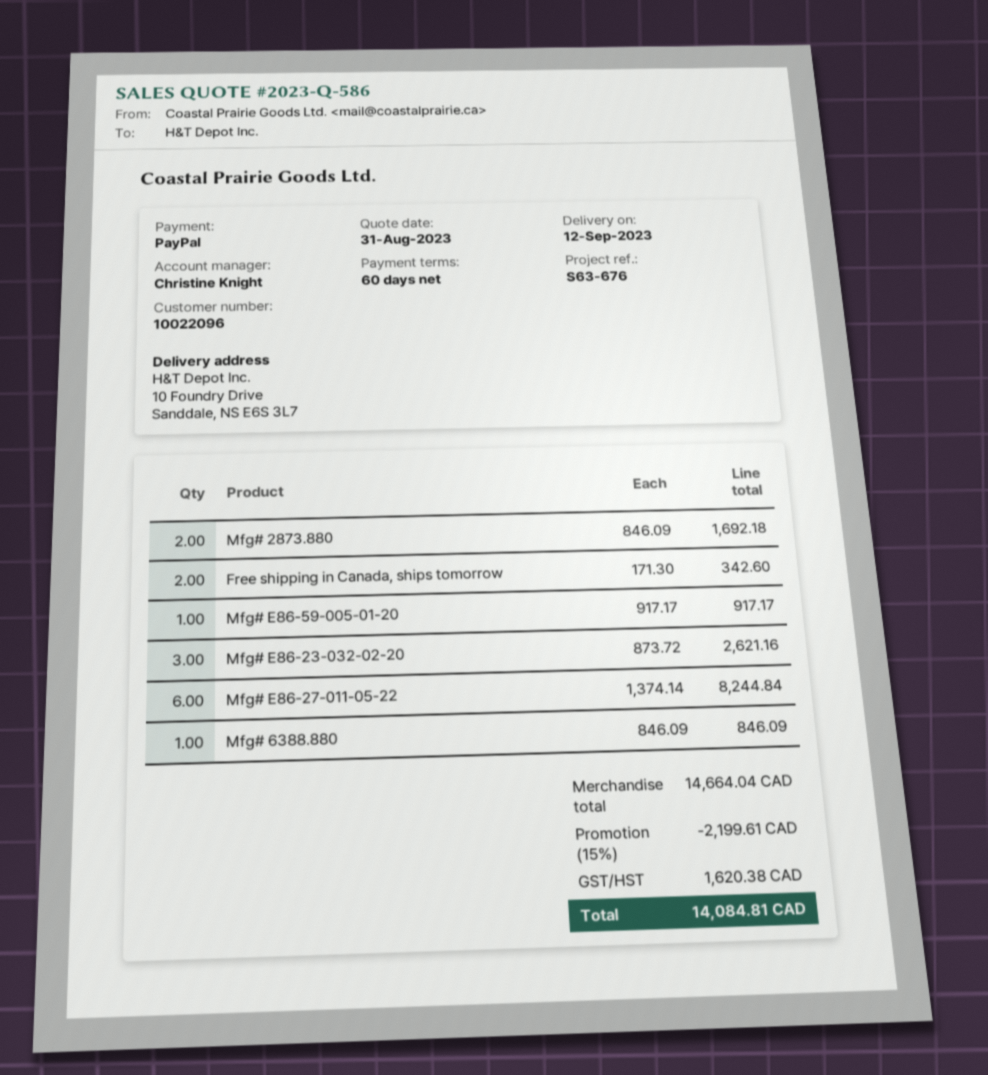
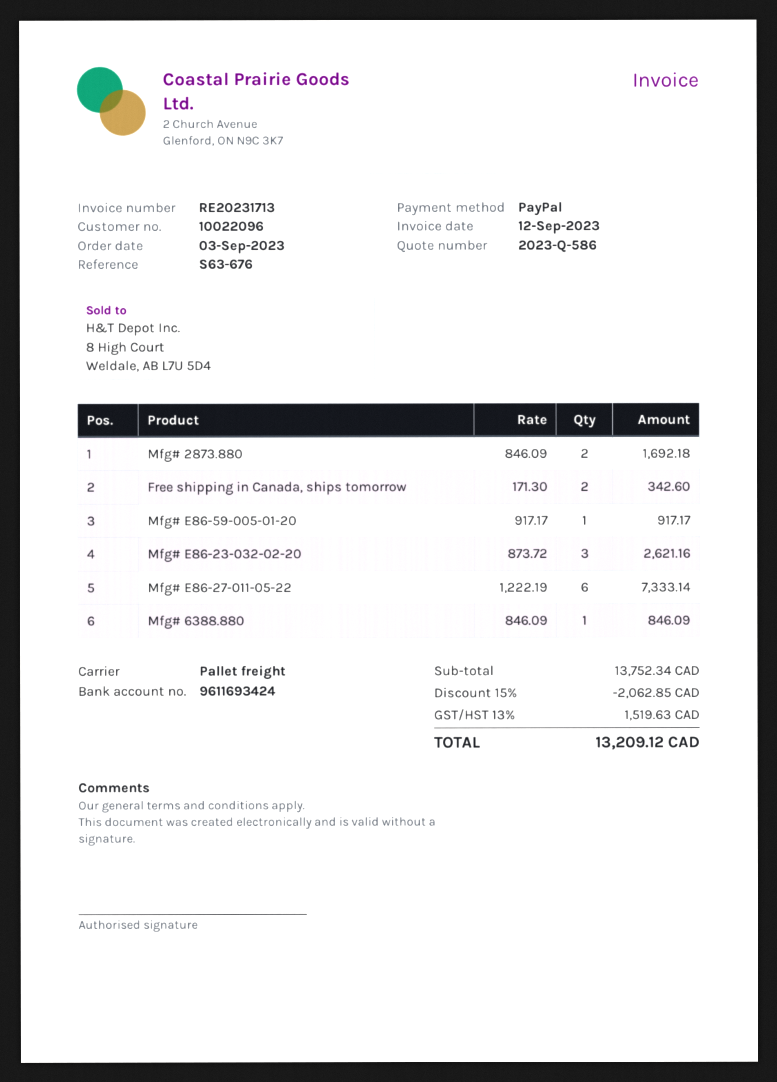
Mfg# E86-27-011-05-22: 6 x 1374.14 = 8244.84 -> 6 x 1222.19 = 7333.14
subtotal: 14664.04 -> 13752.34
discount: 15% = 2199.61 -> 15% = 2062.85
tax: 1620.38 -> 1519.63
total: 14084.81 -> 13209.12

